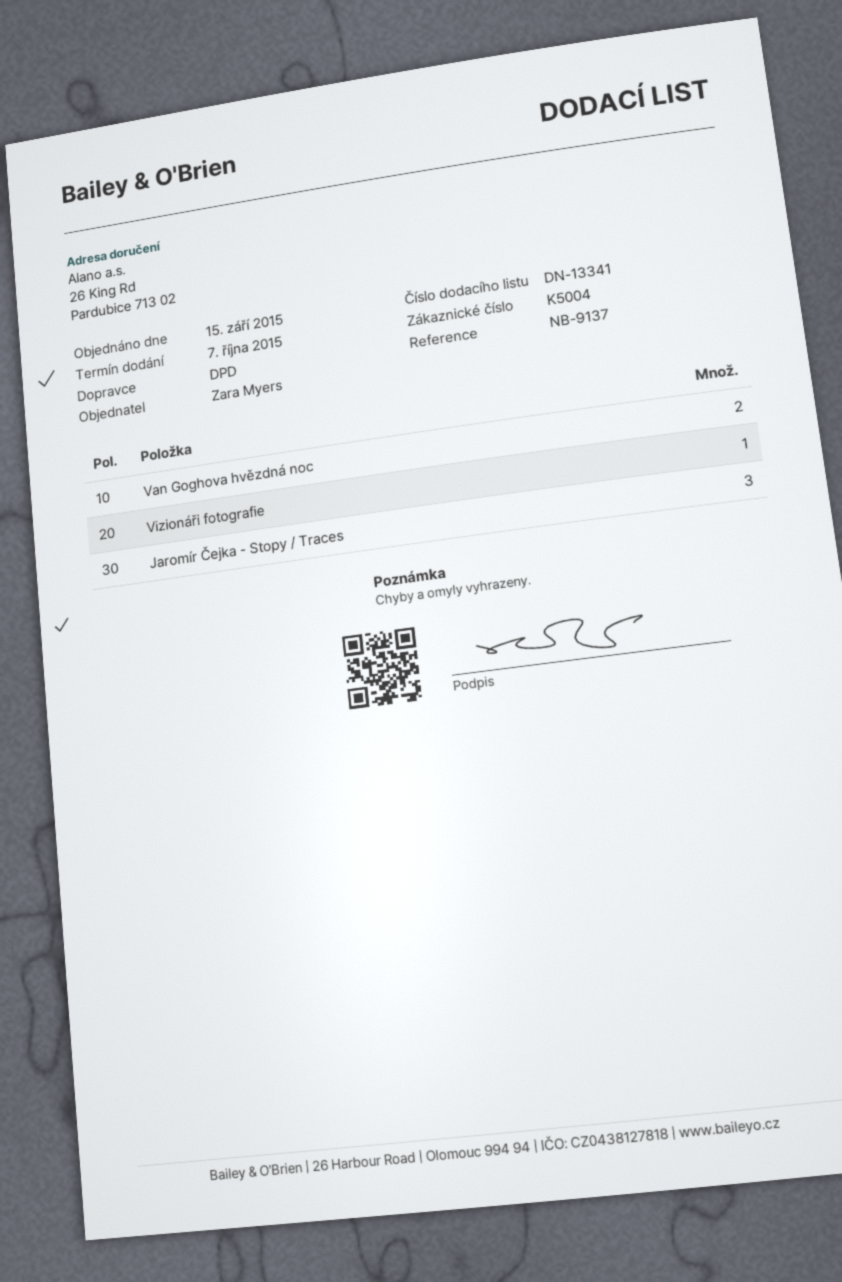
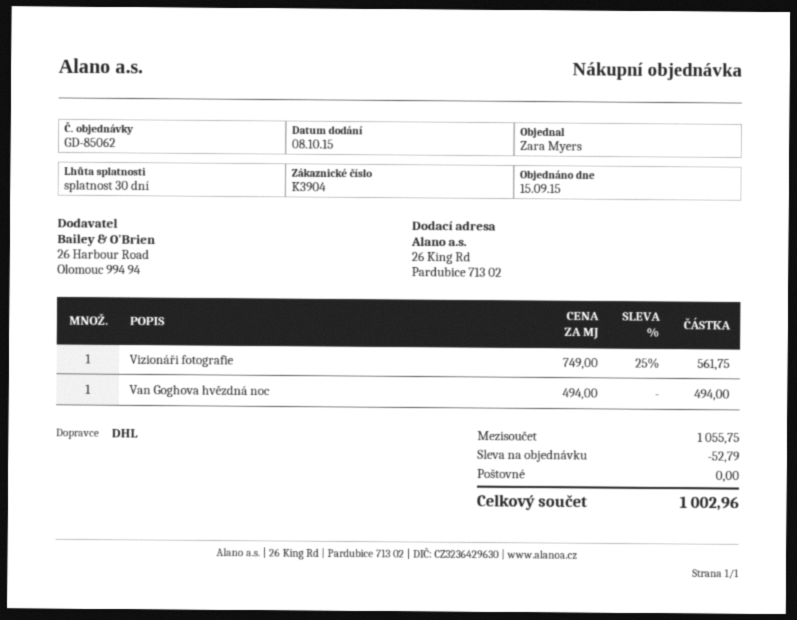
delivery date: 2015-10-07 -> 2015-10-08
customer number: K5004 -> K3904
shipping method: DPD -> DHL
Van Goghova hvězdná noc: 2 -> 1
Jaromír Čejka - Stopy / Traces: 3 -> none

